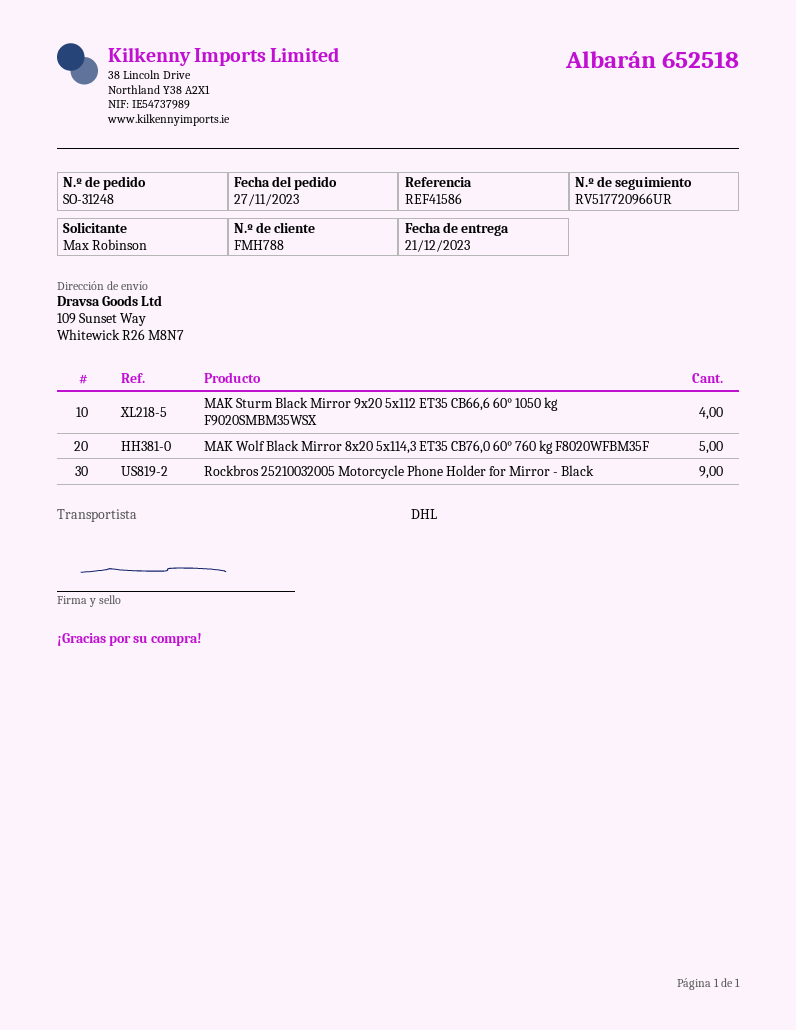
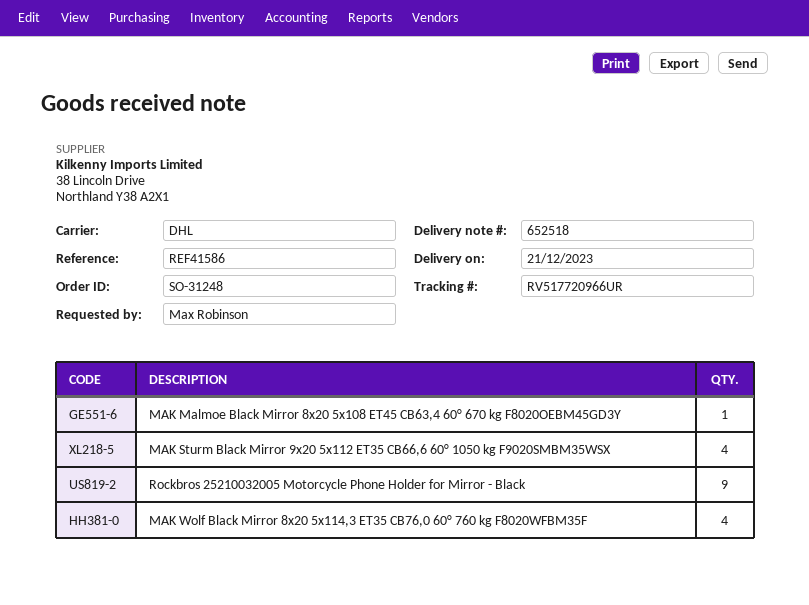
MAK Wolf Black Mirror 8x20 5x114,3 ET35 CB76,0 60° 760 kg F8020WFBM35F: 5 -> 4
MAK Malmoe Black Mirror 8x20 5x108 ET45 CB63,4 60° 670 kg F8020OEBM45GD3Y: none -> 1

